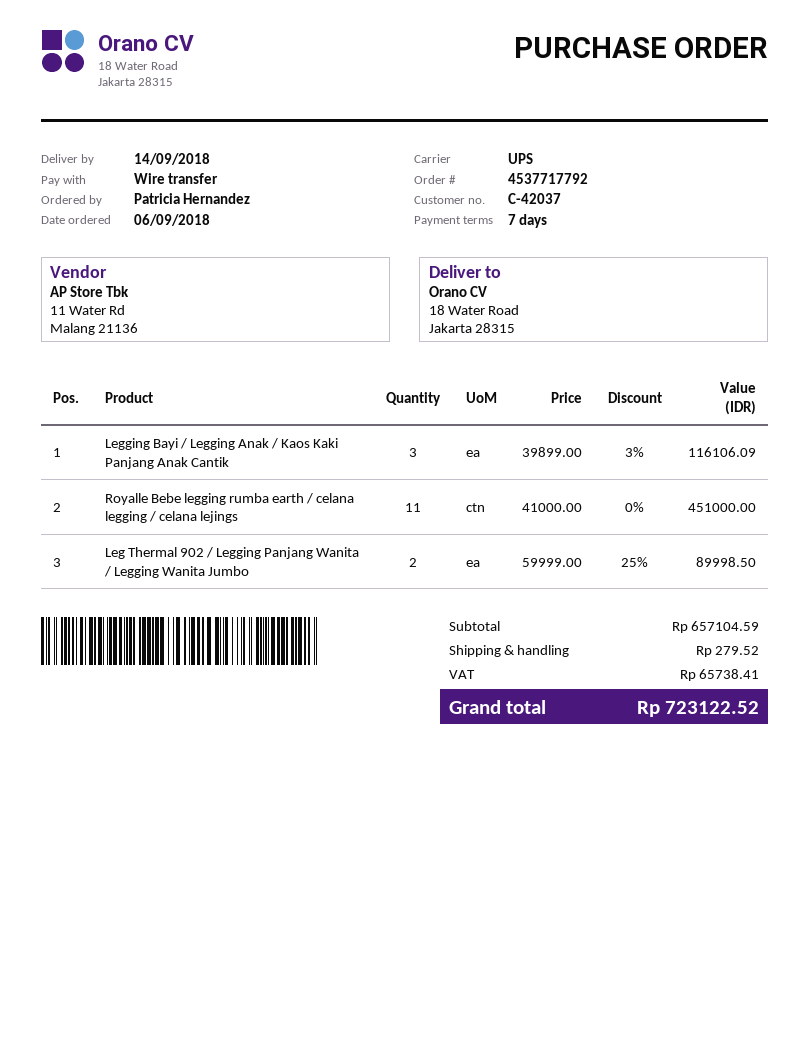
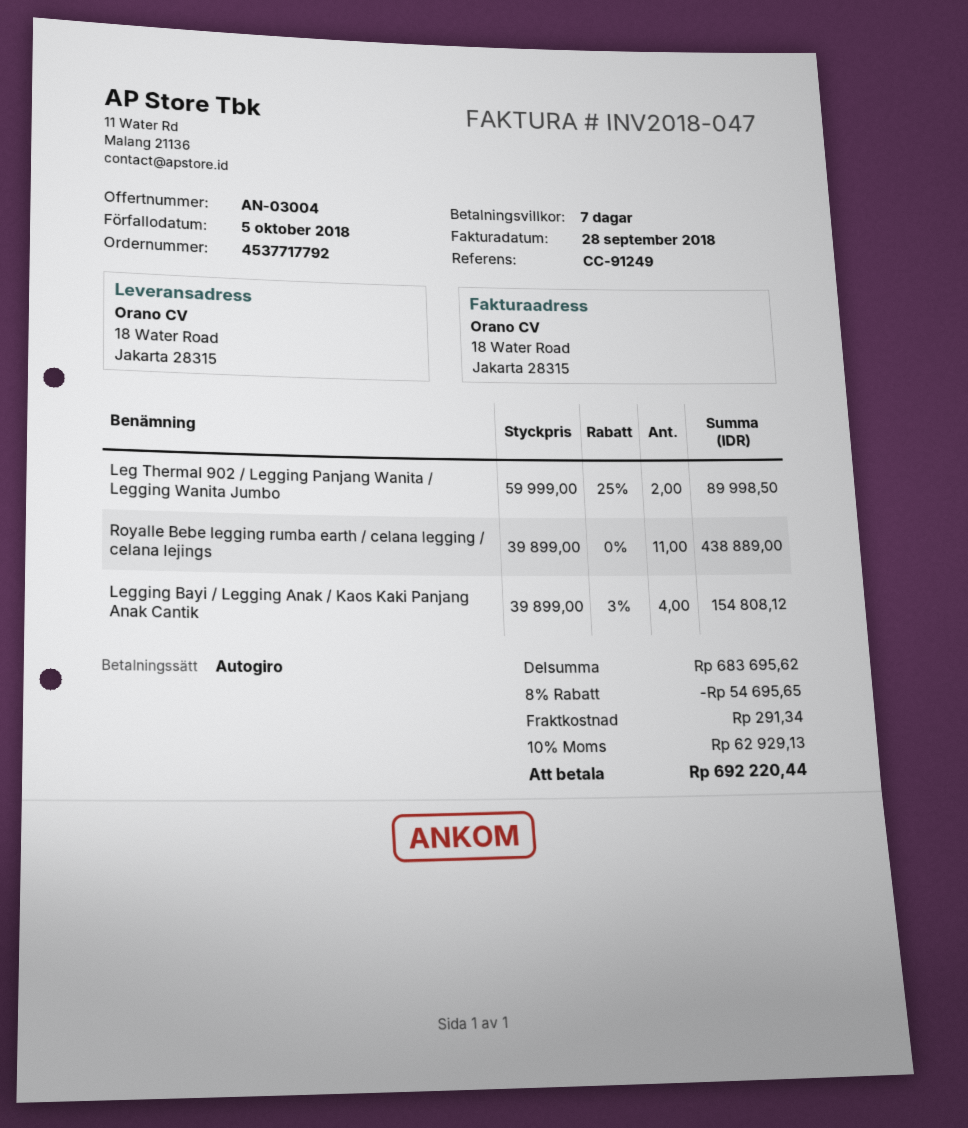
payment method: bank transfer -> direct debit
Legging Bayi / Legging Anak / Kaos Kaki Panjang Anak Cantik: 3 x 39899.00 - 3% = 116106.09 -> 4 x 39899.00 - 3% = 154808.12
Royalle Bebe legging rumba earth / celana legging / celana lejings: 11 x 41000.00 = 451000.00 -> 11 x 39899.00 = 438889.00
subtotal: 657104.59 -> 683695.62
discount: none -> 8% = 54695.65
shipping: 279.52 -> 291.34
tax: 65738.41 -> 62929.13
total: 723122.52 -> 692220.44

